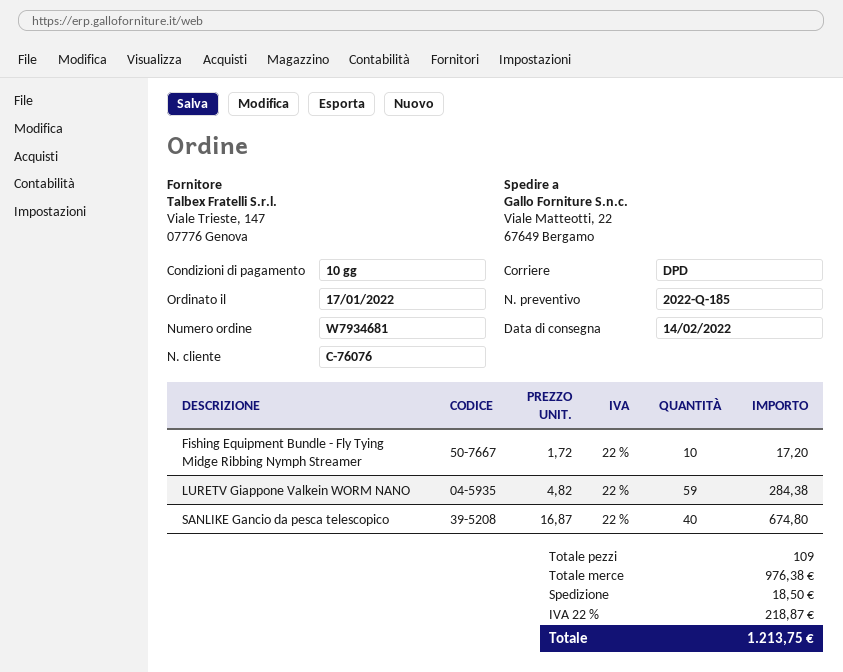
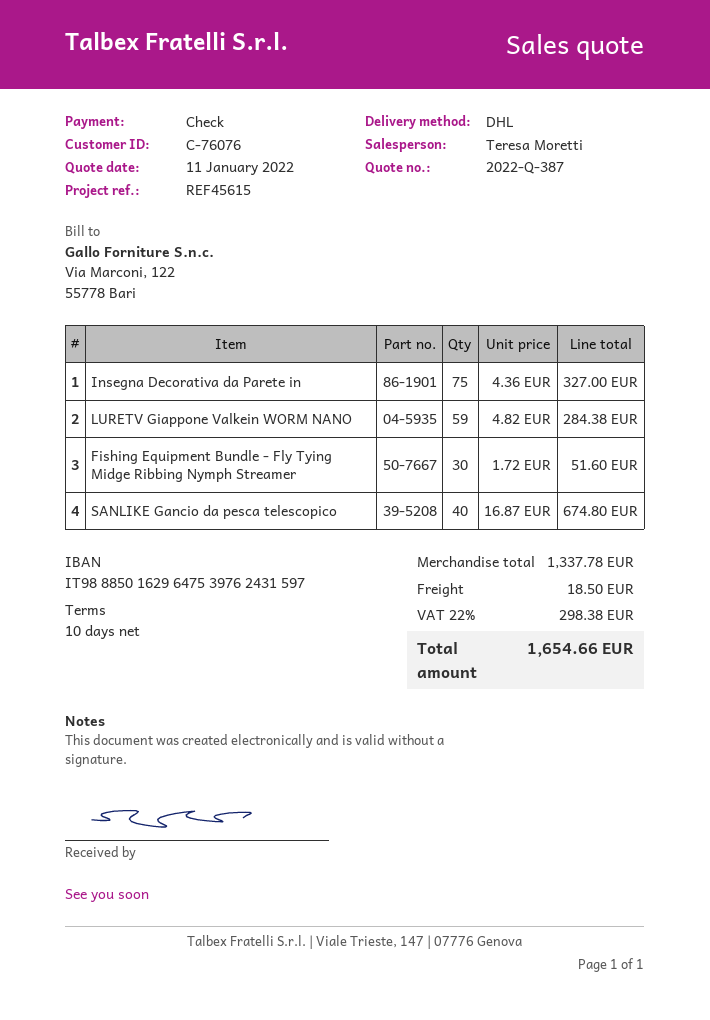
quote number: 2022-Q-185 -> 2022-Q-387
shipping method: DPD -> DHL
Fishing Equipment Bundle - Fly Tying Midge Ribbing Nymph Streamer: 10 x 1.72 = 17.20 -> 30 x 1.72 = 51.60
Insegna Decorativa da Parete in: none -> 75 x 4.36 = 327.00
subtotal: 976.38 -> 1337.78
tax: 22% = 218.87 -> 22% = 298.38
total: 1213.75 -> 1654.66

